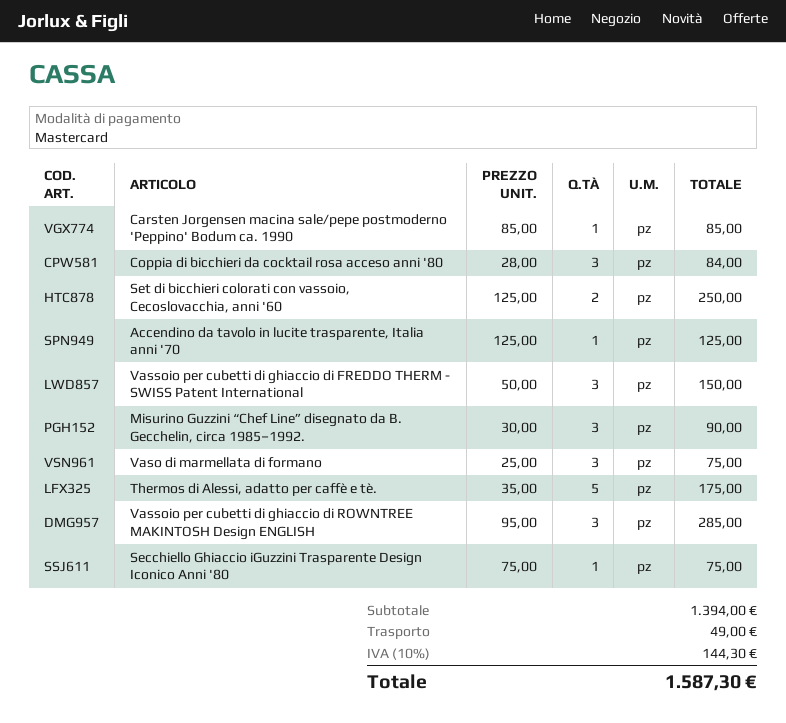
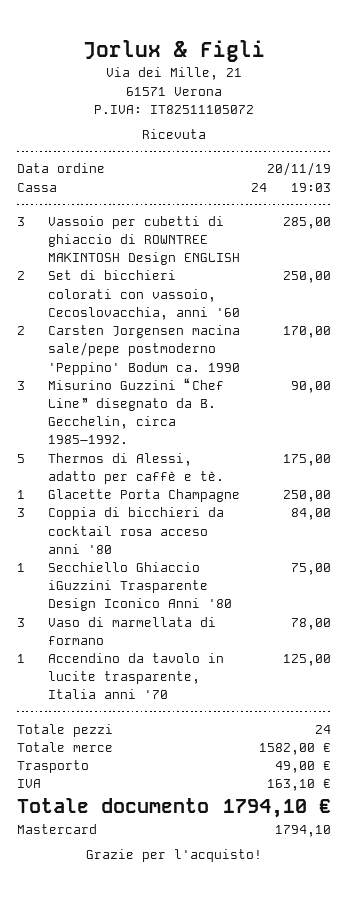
Carsten Jorgensen macina sale/pepe postmoderno 'Peppino' Bodum ca. 1990: 1 for 85.00 -> 2 for 170.00
Vassoio per cubetti di ghiaccio di FREDDO THERM - SWISS Patent International: 3 for 150.00 -> none
Vaso di marmellata di formano: 3 for 75.00 -> 3 for 78.00
Glacette Porta Champagne: none -> 1 for 250.00
subtotal: 1394.00 -> 1582.00
tax: 144.30 -> 163.10
total: 1587.30 -> 1794.10

